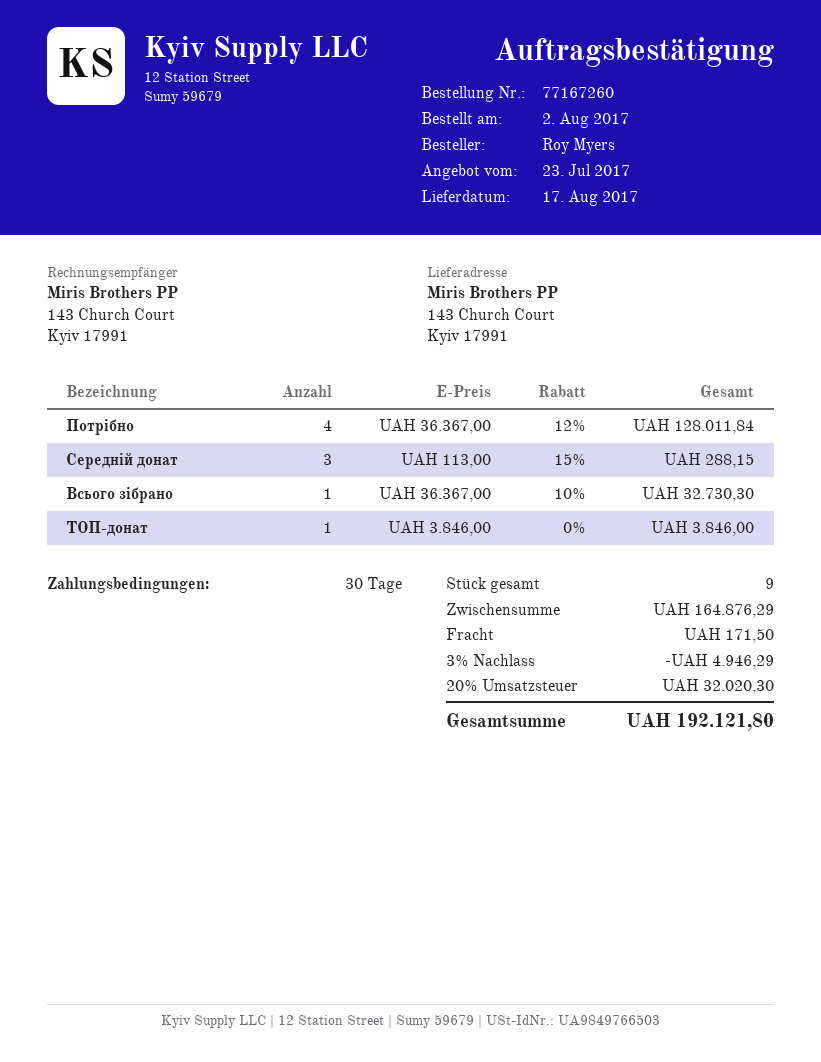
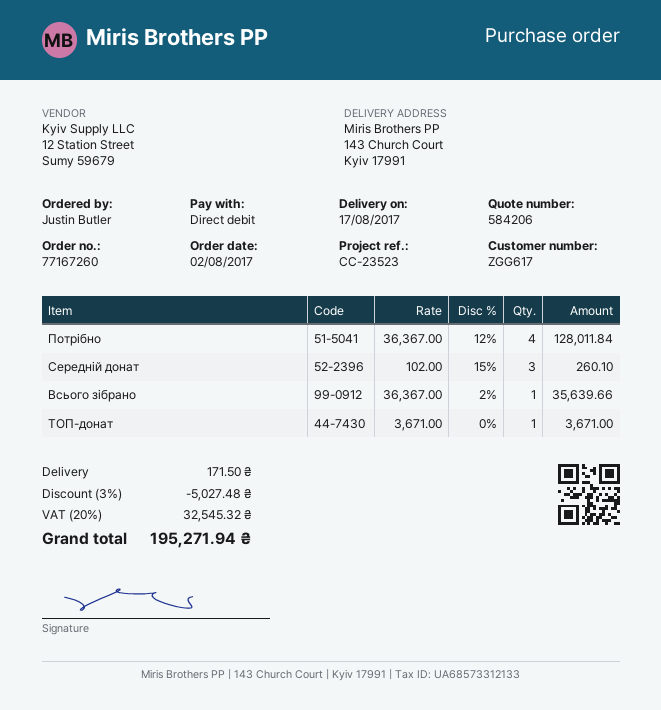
ordered by: Roy Myers -> Justin Butler
Середній донат: 3 x 113.00 - 15% = 288.15 -> 3 x 102.00 - 15% = 260.10
Всього зібрано: 1 x 36367.00 - 10% = 32730.30 -> 1 x 36367.00 - 2% = 35639.66
ТОП-донат: 1 x 3846.00 = 3846.00 -> 1 x 3671.00 = 3671.00
discount: 3% = 4946.29 -> 3% = 5027.48
tax: 20% = 32020.30 -> 20% = 32545.32
total: 192121.80 -> 195271.94

